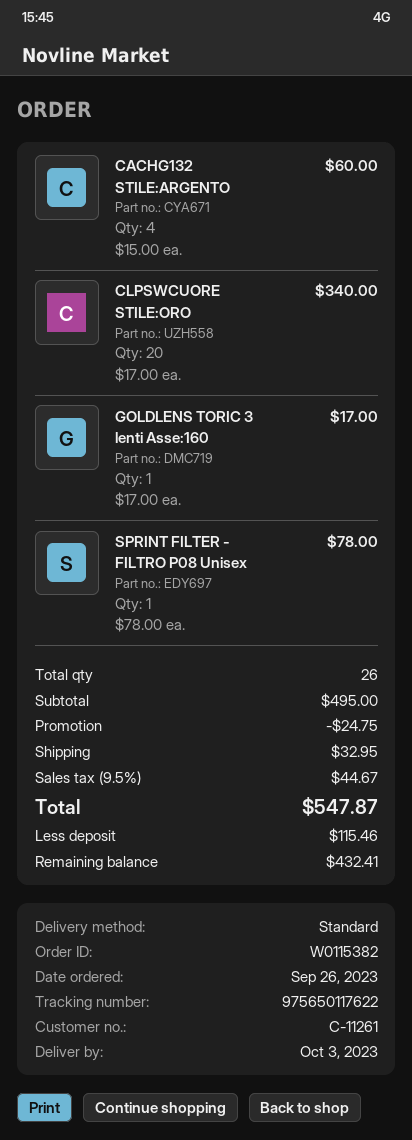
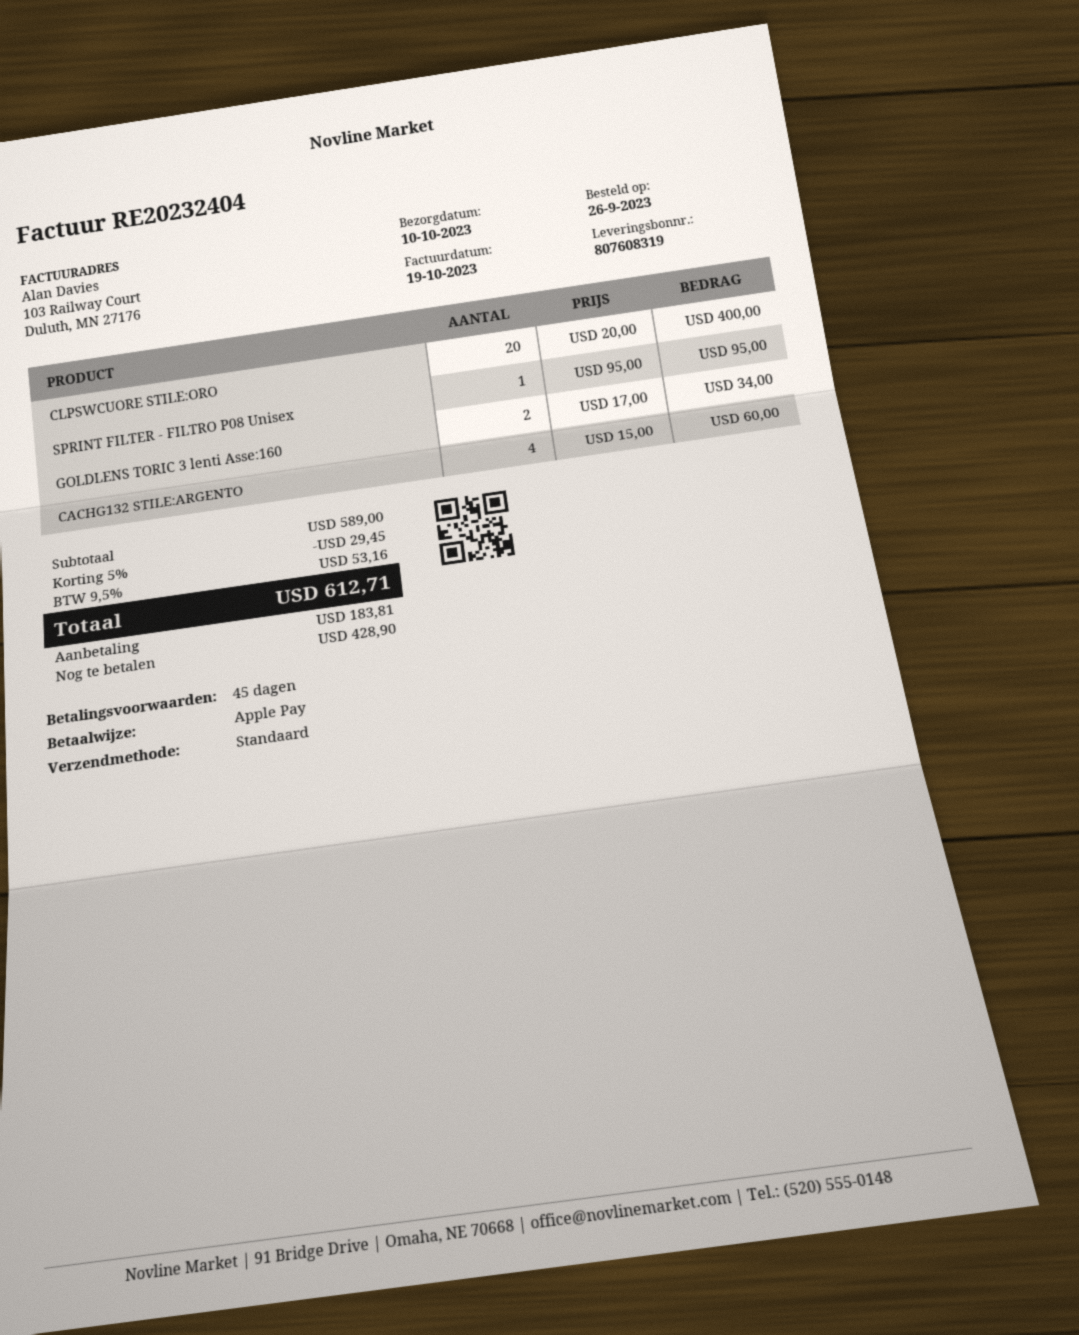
delivery date: 2023-10-03 -> 2023-10-10
CLPSWCUORE STILE:ORO: 20 x 17.00 = 340.00 -> 20 x 20.00 = 400.00
GOLDLENS TORIC 3 lenti Asse:160: 1 x 17.00 = 17.00 -> 2 x 17.00 = 34.00
SPRINT FILTER - FILTRO P08 Unisex: 1 x 78.00 = 78.00 -> 1 x 95.00 = 95.00
subtotal: 495.00 -> 589.00
discount: 24.75 -> 29.45
shipping: 32.95 -> none
tax: 9.5% = 44.67 -> 9.5% = 53.16
total: 547.87 -> 612.71
deposit: 115.46 -> 183.81
balance: 432.41 -> 428.90

